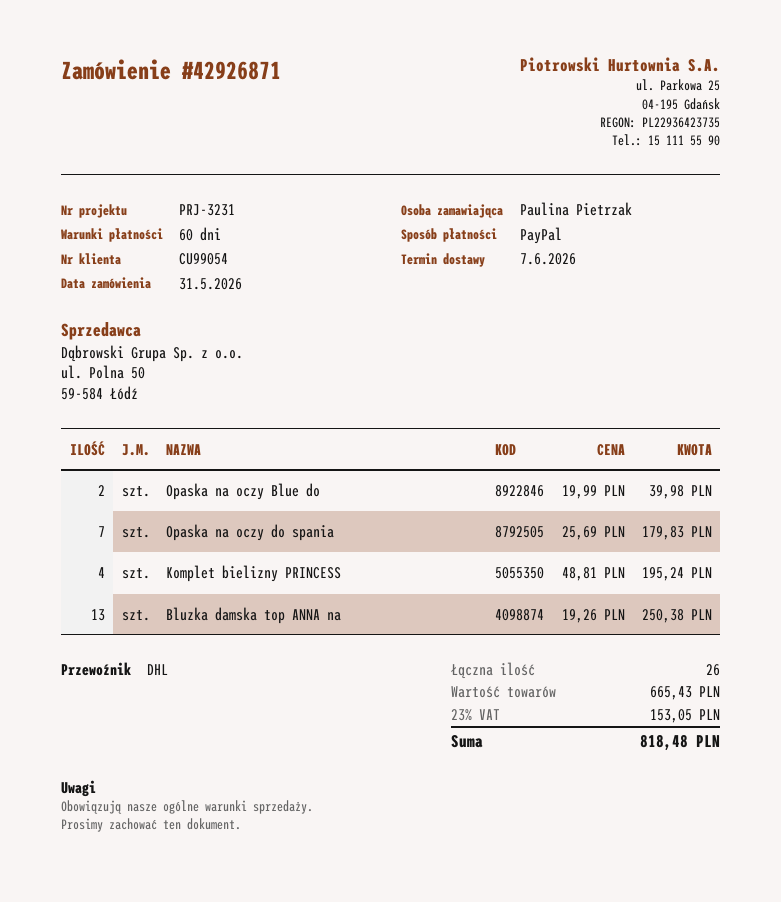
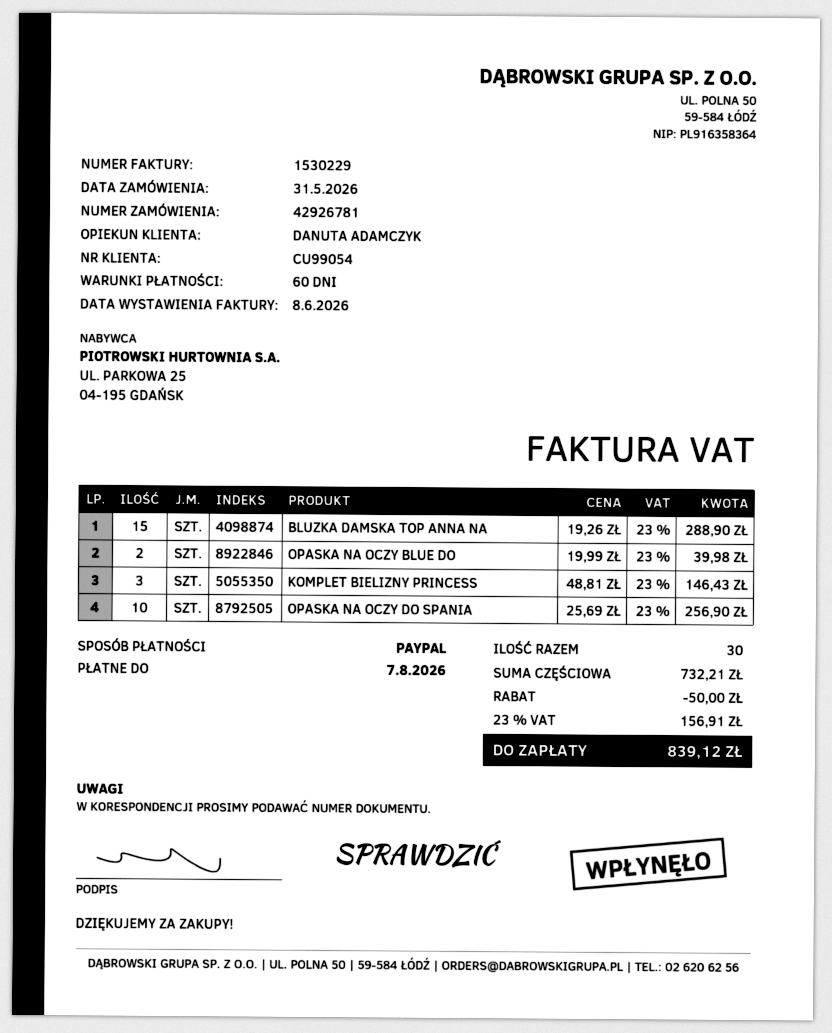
order number: 42926871 -> 42926781
Opaska na oczy do spania: 7 x 25.69 = 179.83 -> 10 x 25.69 = 256.90
Komplet bielizny PRINCESS: 4 x 48.81 = 195.24 -> 3 x 48.81 = 146.43
Bluzka damska top ANNA na: 13 x 19.26 = 250.38 -> 15 x 19.26 = 288.90
total quantity: 26 -> 30
subtotal: 665.43 -> 732.21
discount: none -> 50.00
tax: 23% = 153.05 -> 23% = 156.91
total: 818.48 -> 839.12

